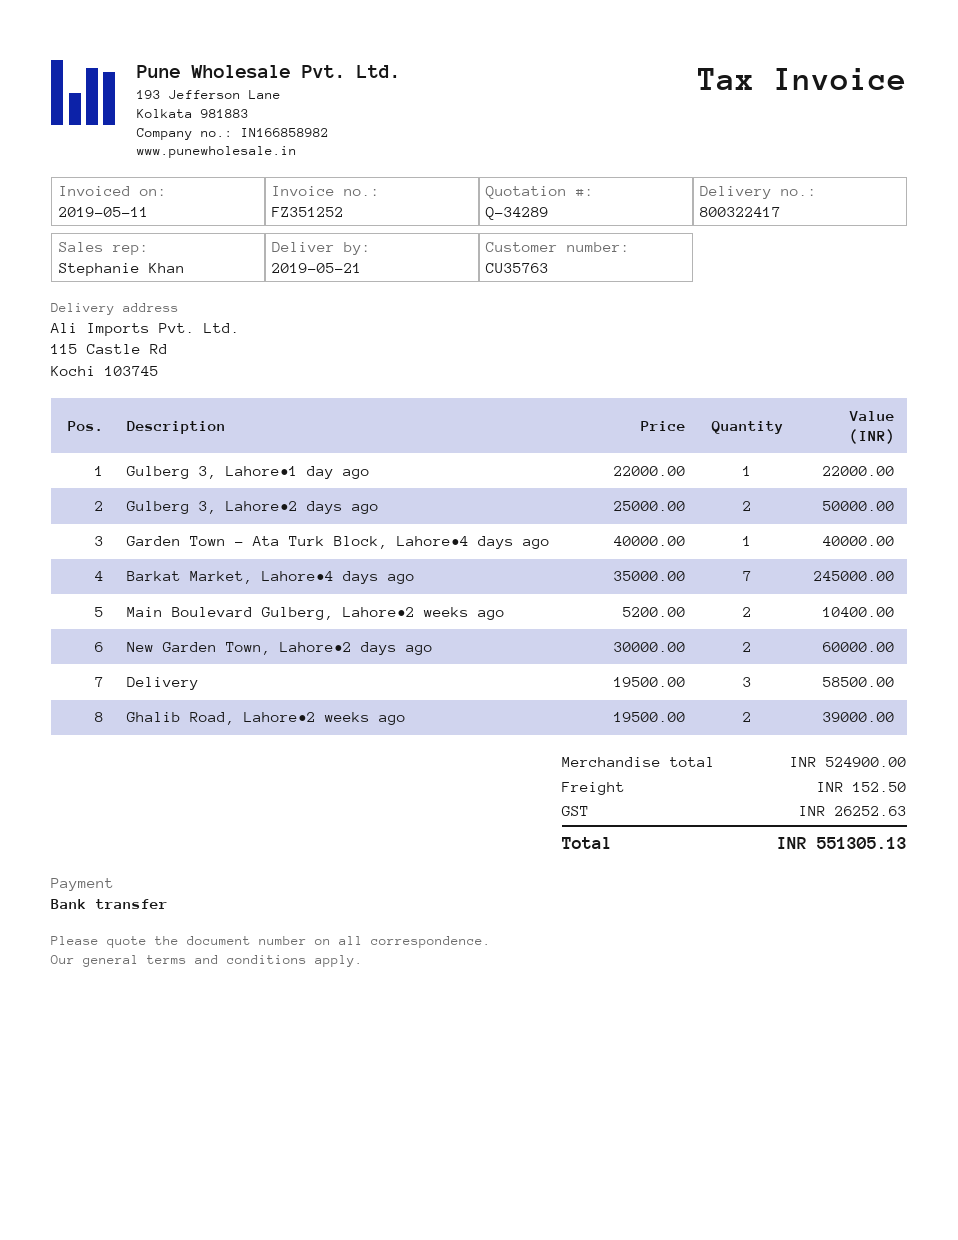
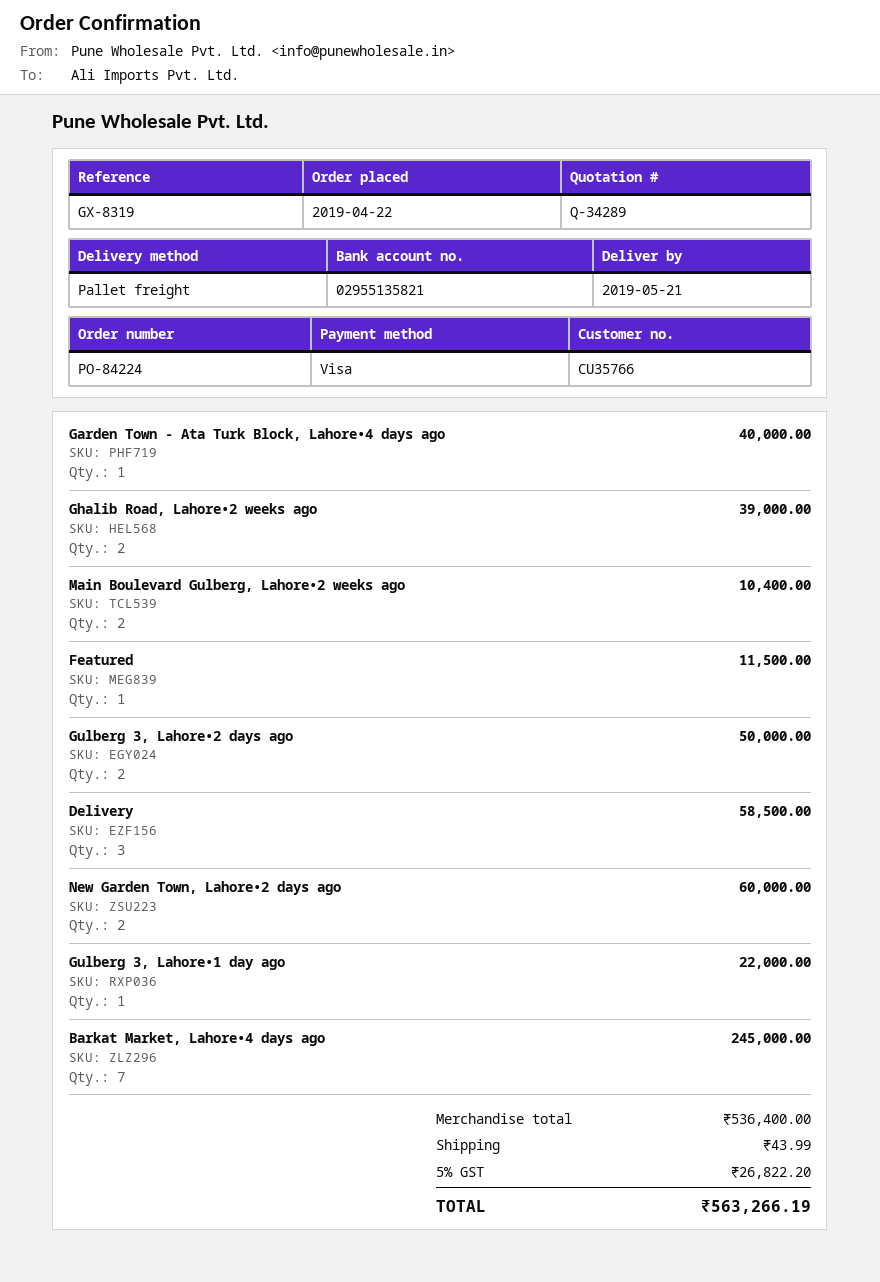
customer number: CU35763 -> CU35766
payment method: bank transfer -> Visa
Featured: none -> 1 for 11500.00
subtotal: 524900.00 -> 536400.00
shipping: 152.50 -> 43.99
tax: 26252.63 -> 26822.20
total: 551305.13 -> 563266.19

